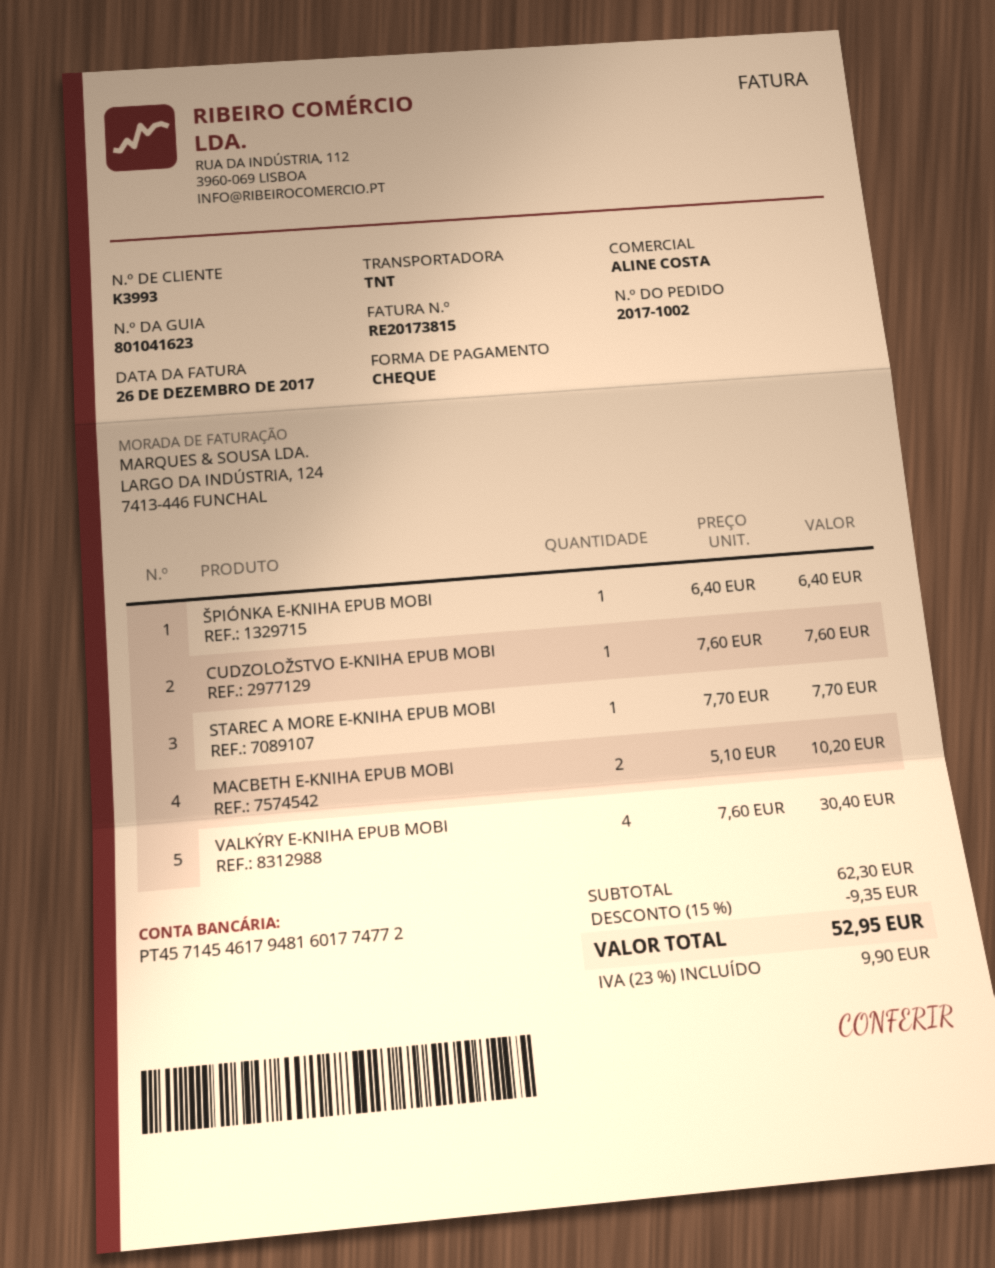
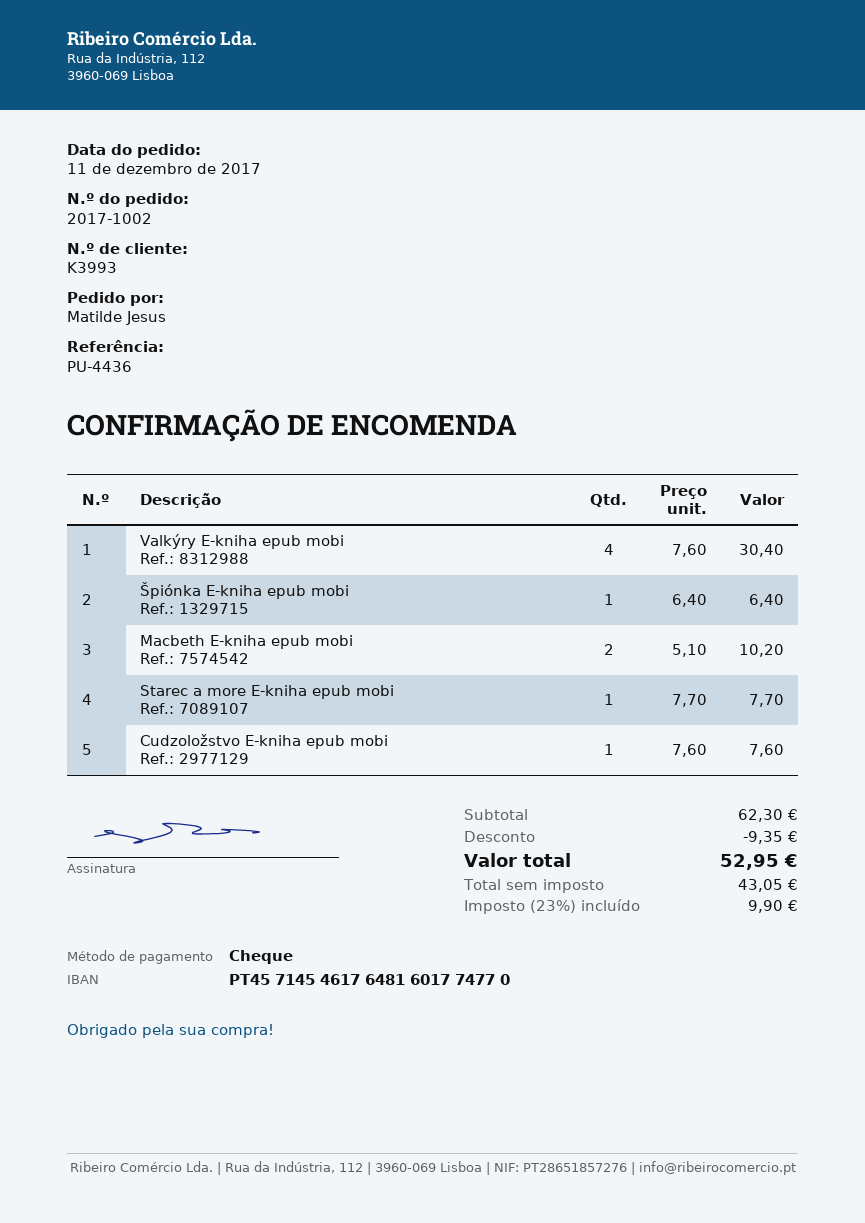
bank account: PT45714546179481601774772 -> PT45714546176481601774770

